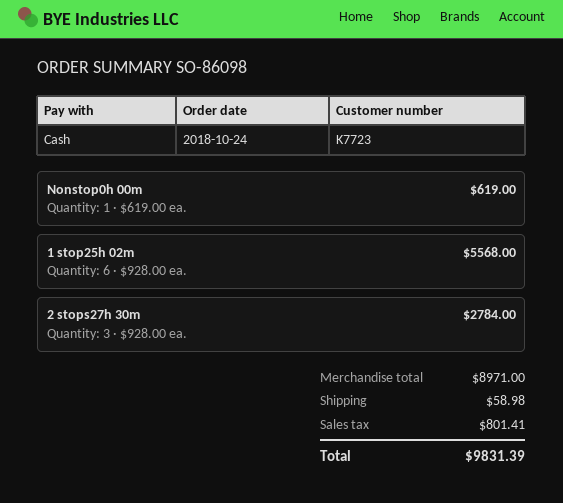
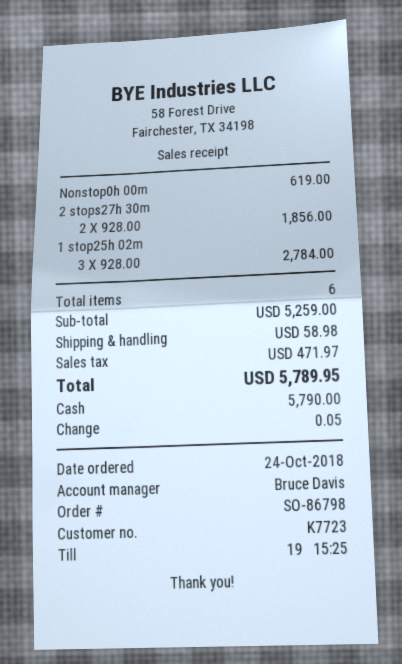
order number: SO-86098 -> SO-86798
1 stop25h 02m: 6 x 928.00 = 5568.00 -> 3 x 928.00 = 2784.00
2 stops27h 30m: 3 x 928.00 = 2784.00 -> 2 x 928.00 = 1856.00
subtotal: 8971.00 -> 5259.00
tax: 801.41 -> 471.97
total: 9831.39 -> 5789.95

